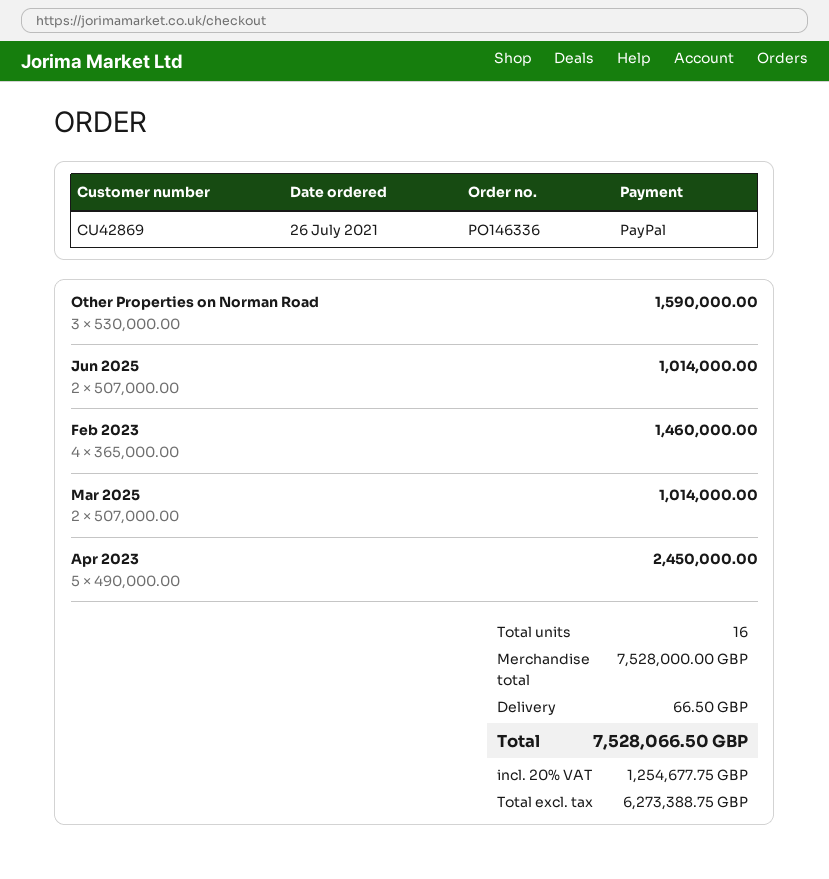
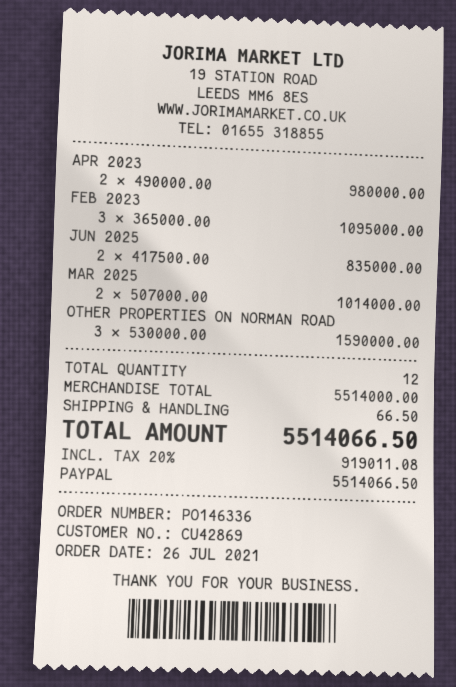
Jun 2025: 2 x 507000.00 = 1014000.00 -> 2 x 417500.00 = 835000.00
Feb 2023: 4 x 365000.00 = 1460000.00 -> 3 x 365000.00 = 1095000.00
Apr 2023: 5 x 490000.00 = 2450000.00 -> 2 x 490000.00 = 980000.00
total quantity: 16 -> 12
subtotal: 7528000.00 -> 5514000.00
tax: 20% = 1254677.75 -> 20% = 919011.08
total: 7528066.50 -> 5514066.50

